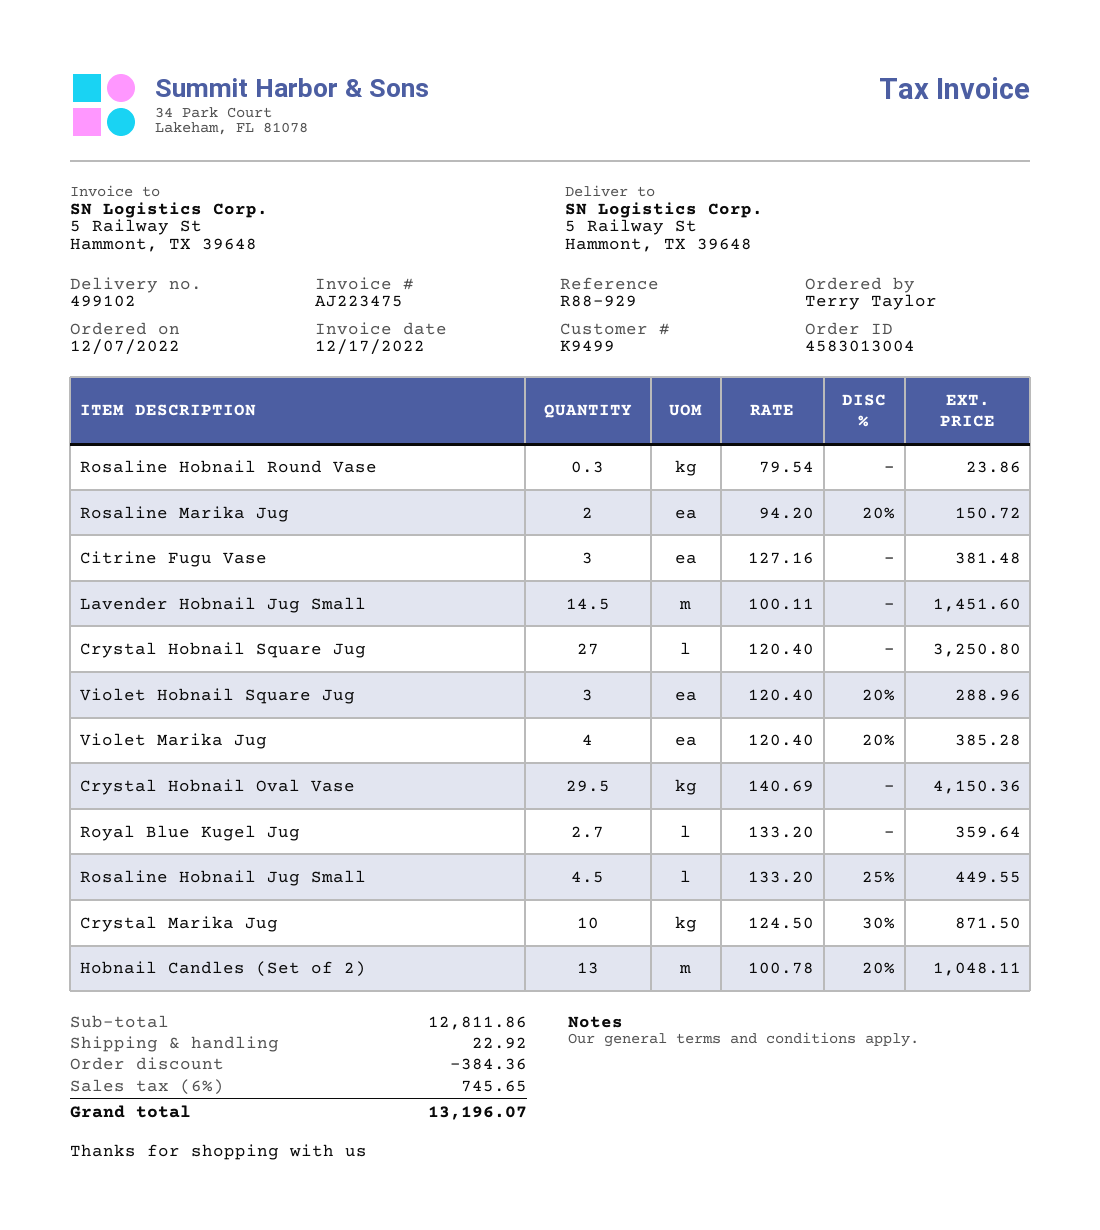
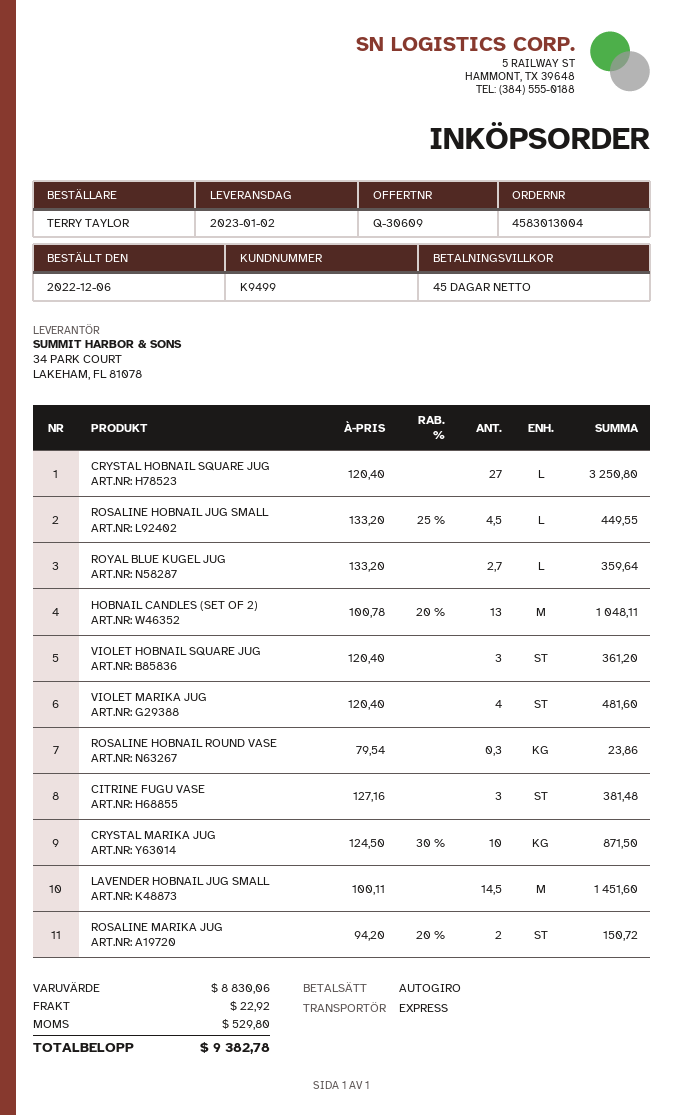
order date: 2022-12-07 -> 2022-12-06
Violet Hobnail Square Jug: 3 x 120.40 - 20% = 288.96 -> 3 x 120.40 = 361.20
Violet Marika Jug: 4 x 120.40 - 20% = 385.28 -> 4 x 120.40 = 481.60
Crystal Hobnail Oval Vase: 29.5 x 140.69 = 4150.36 -> none
subtotal: 12811.86 -> 8830.06
discount: 384.36 -> none
tax: 745.65 -> 529.80
total: 13196.07 -> 9382.78

